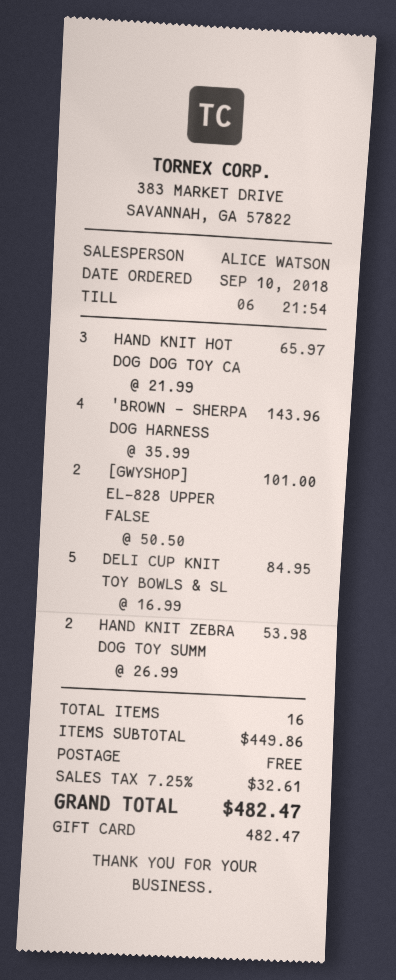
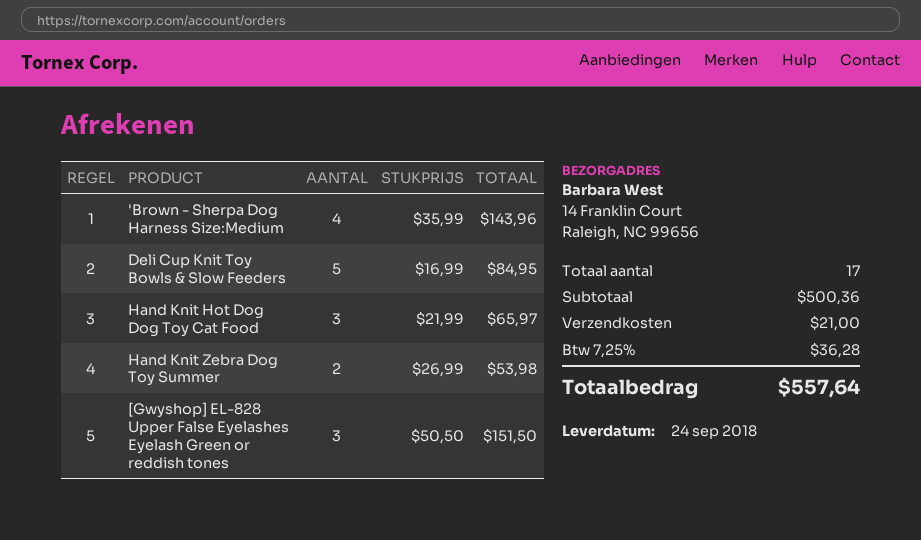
[GWYSHOP] EL-828 UPPER FALSE: 2 x 50.50 = 101.00 -> 3 x 50.50 = 151.50
total quantity: 16 -> 17
subtotal: 449.86 -> 500.36
shipping: 0.00 -> 21.00
tax: 7.25% = 32.61 -> 7.25% = 36.28
total: 482.47 -> 557.64

